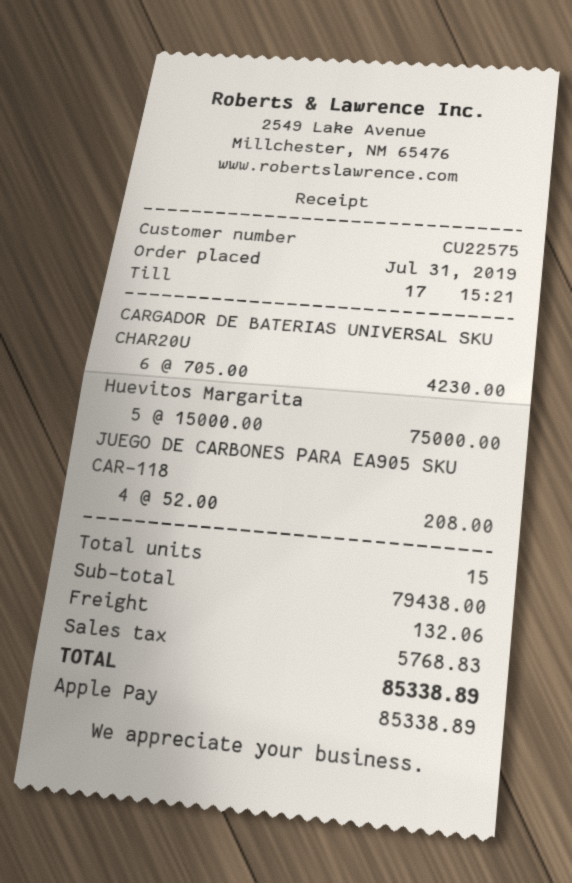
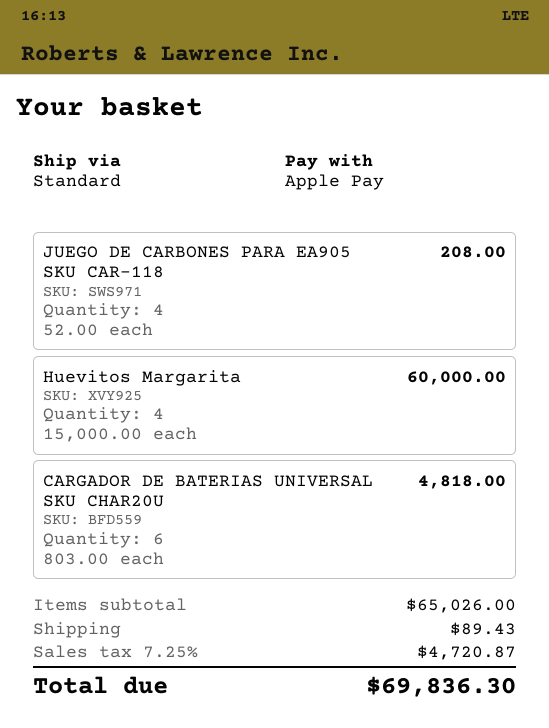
CARGADOR DE BATERIAS UNIVERSAL SKU CHAR20U: 6 x 705.00 = 4230.00 -> 6 x 803.00 = 4818.00
Huevitos Margarita: 5 x 15000.00 = 75000.00 -> 4 x 15000.00 = 60000.00
subtotal: 79438.00 -> 65026.00
shipping: 132.06 -> 89.43
tax: 5768.83 -> 4720.87
total: 85338.89 -> 69836.30

